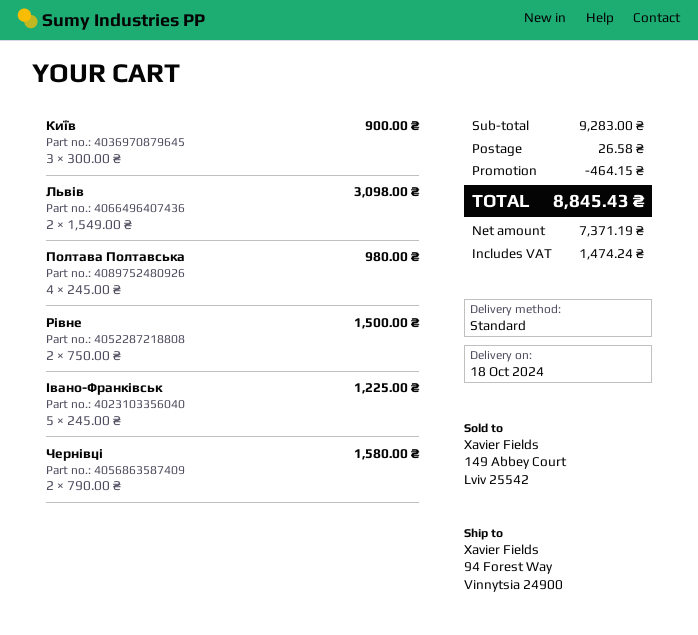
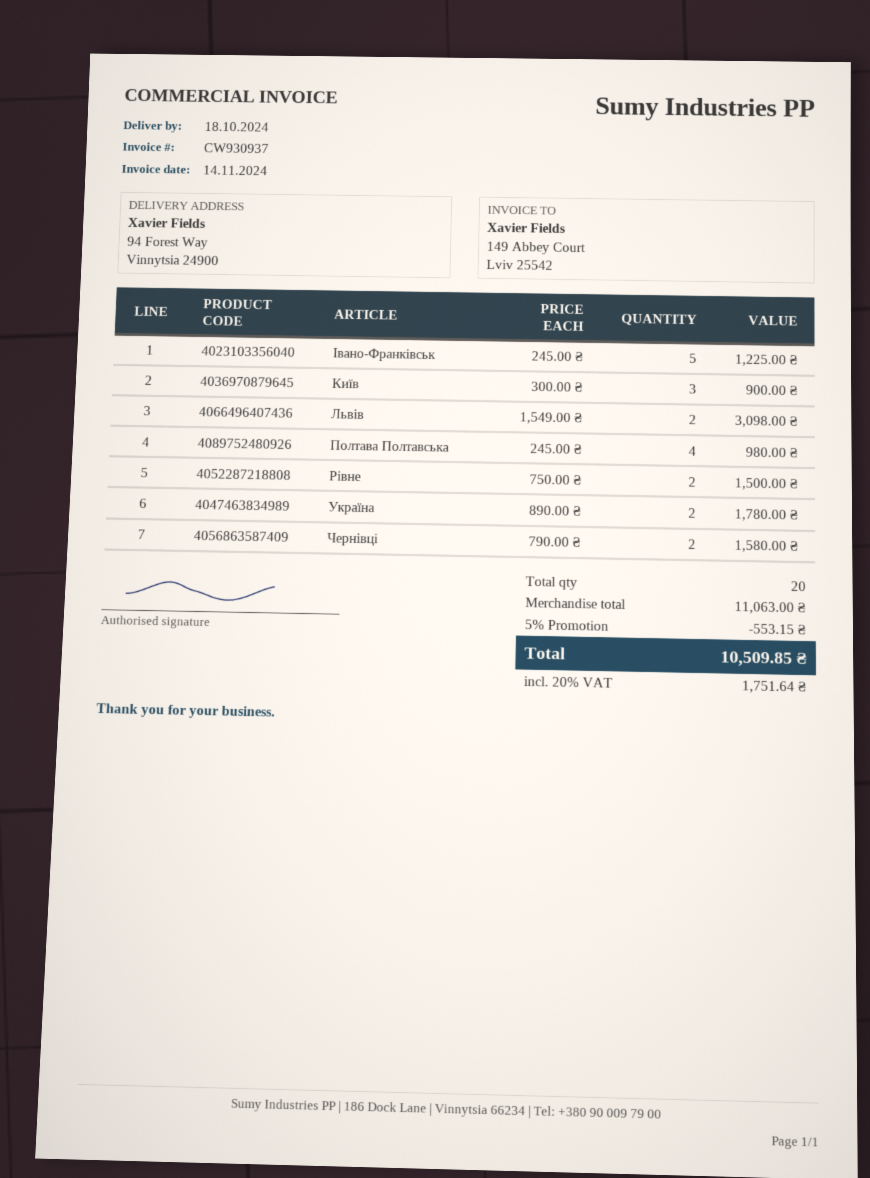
Україна: none -> 2 x 890.00 = 1780.00
subtotal: 9283.00 -> 11063.00
discount: 464.15 -> 553.15
shipping: 26.58 -> none
tax: 1474.24 -> 1751.64
total: 8845.43 -> 10509.85

